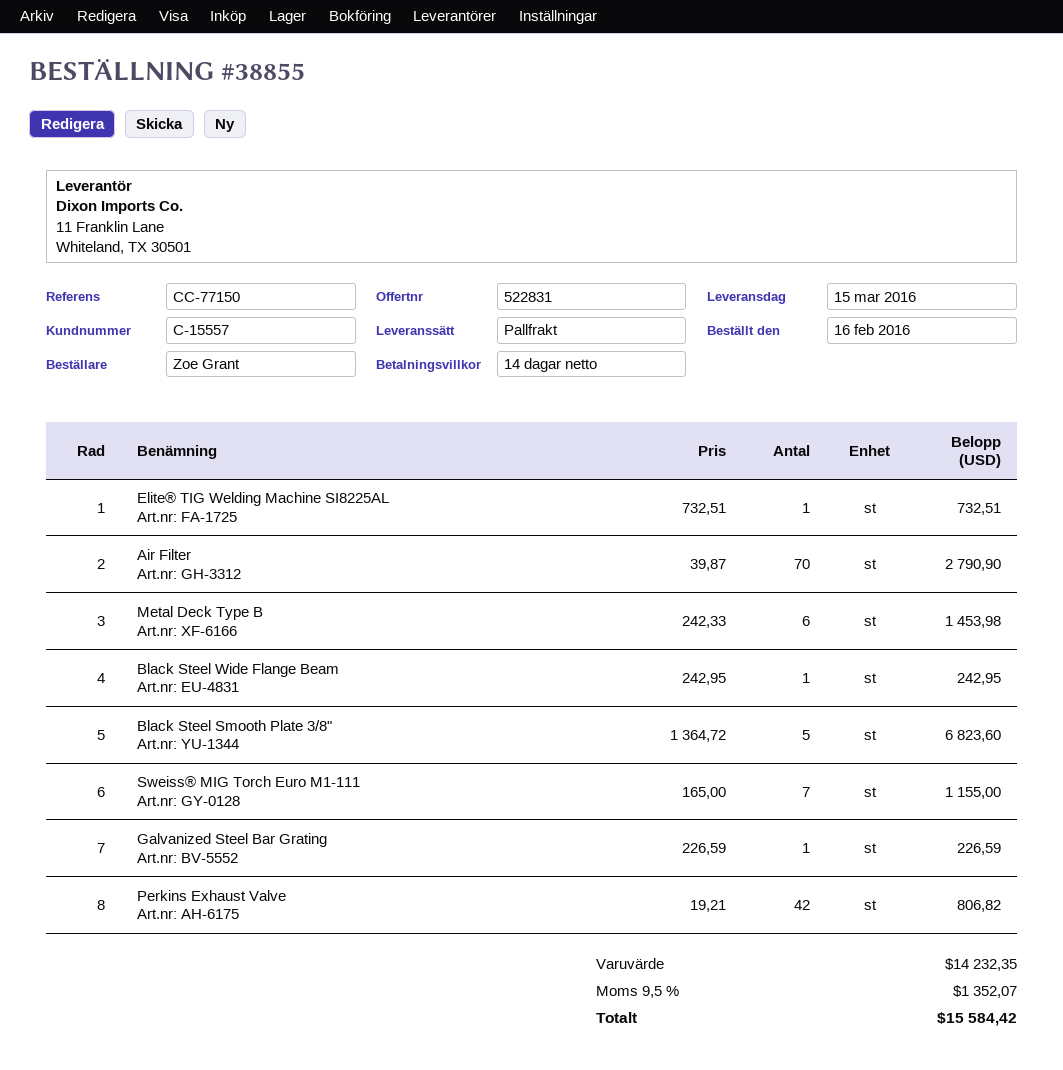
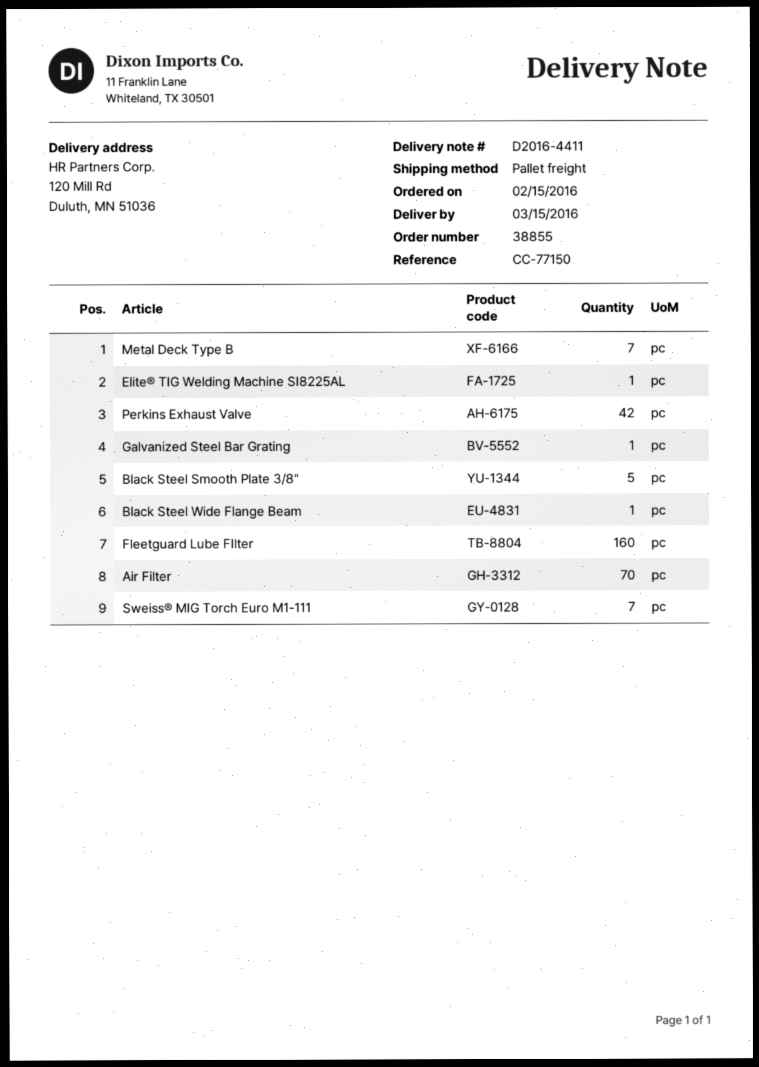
order date: 2016-02-16 -> 2016-02-15
Metal Deck Type B: 6 -> 7
Fleetguard Lube FIlter: none -> 160

